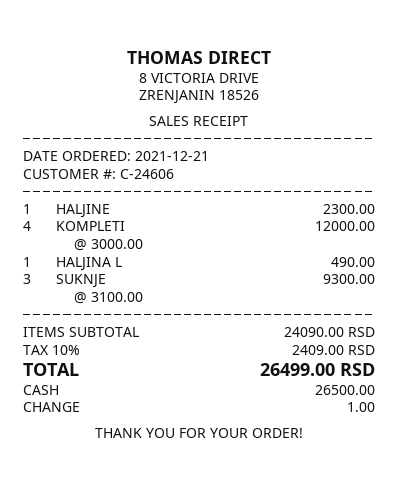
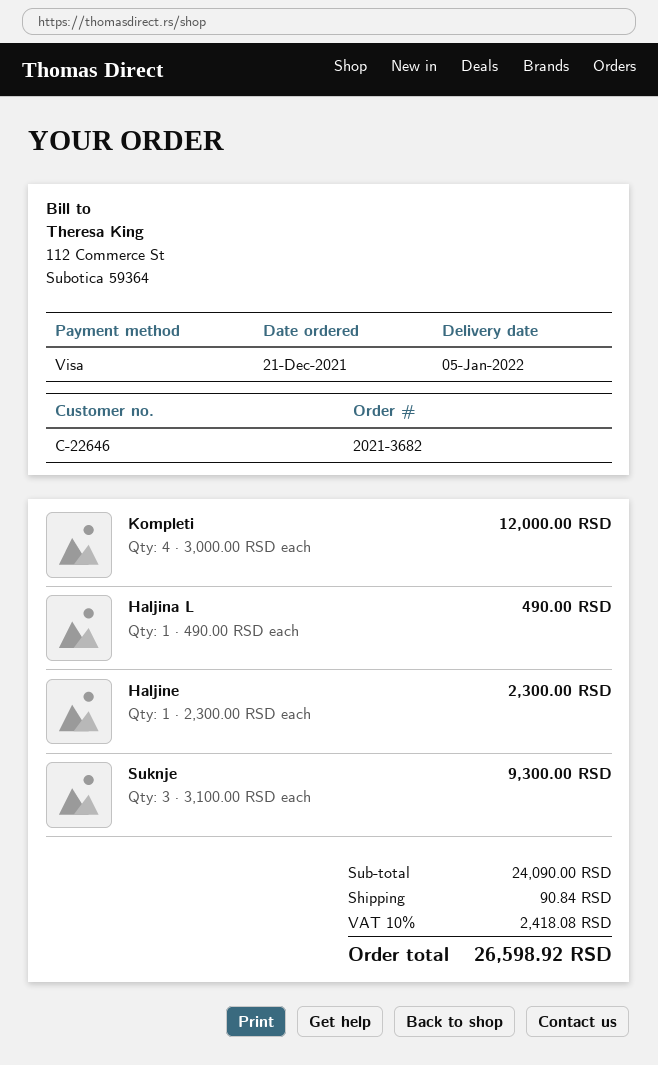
customer number: C-24606 -> C-22646
payment method: cash -> Visa
shipping: none -> 90.84
tax: 10% = 2409.00 -> 10% = 2418.08
total: 26499.00 -> 26598.92

